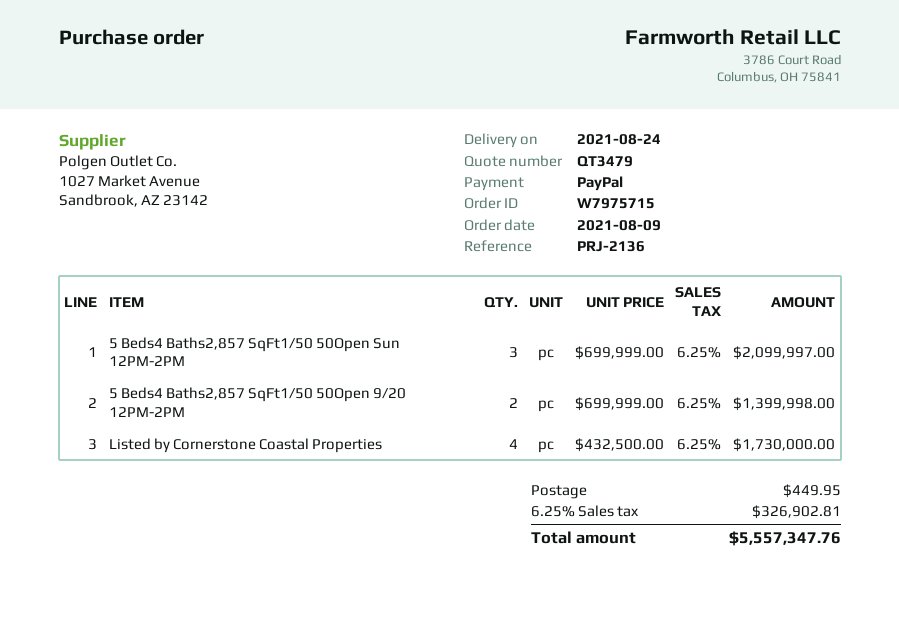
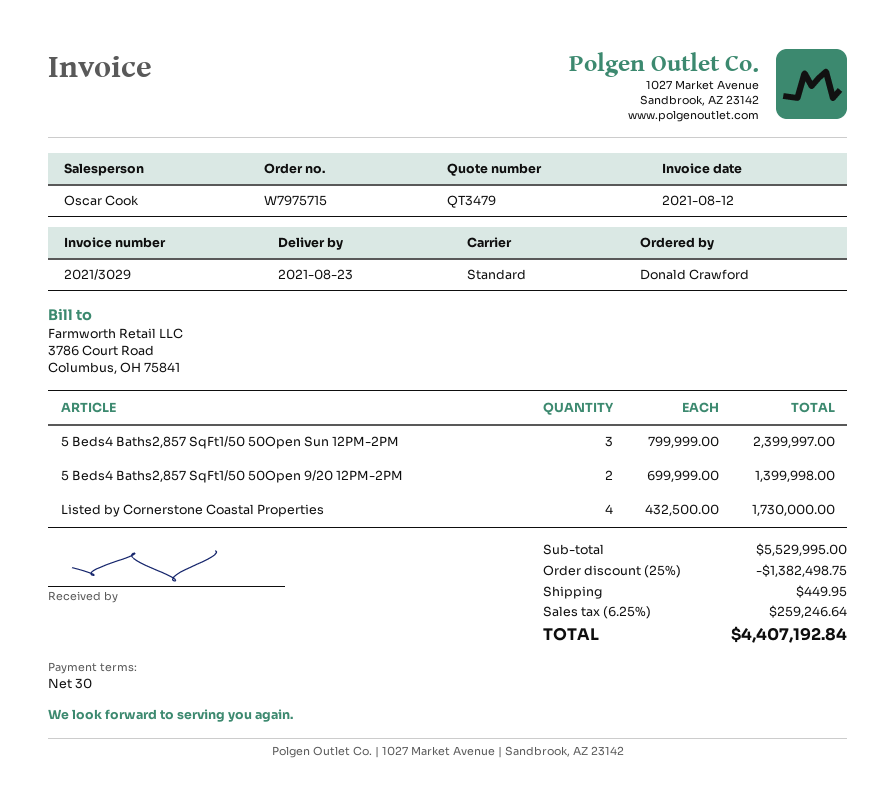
delivery date: 2021-08-24 -> 2021-08-23
5 Beds4 Baths2,857 SqFt1/50 50Open Sun 12PM-2PM: 3 x 699999.00 = 2099997.00 -> 3 x 799999.00 = 2399997.00
discount: none -> 25% = 1382498.75
tax: 6.25% = 326902.81 -> 6.25% = 259246.64
total: 5557347.76 -> 4407192.84

